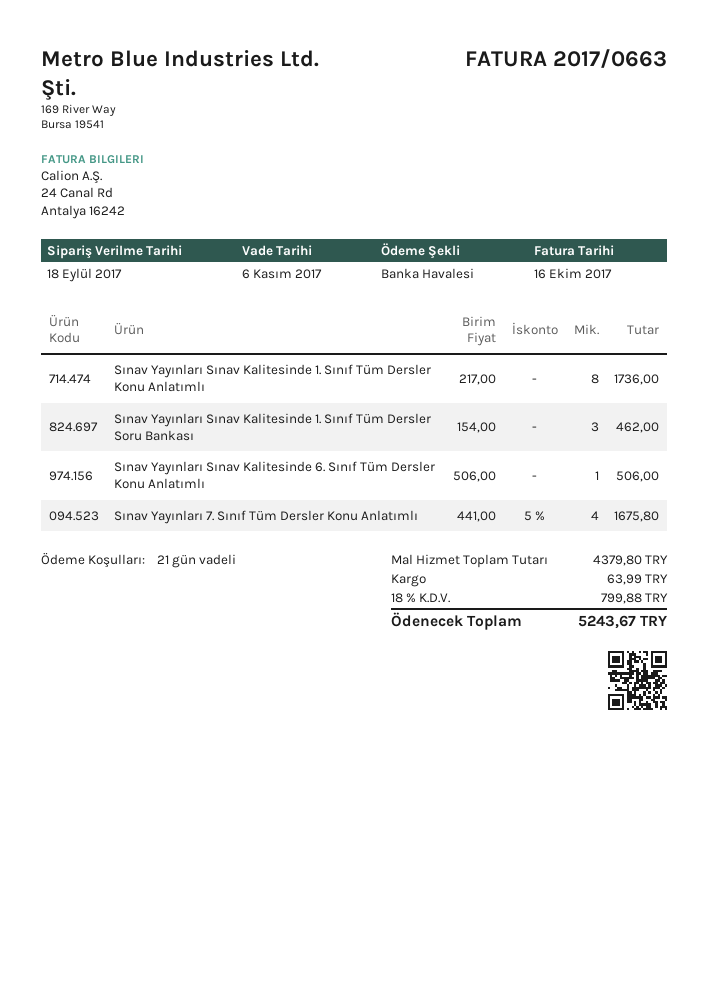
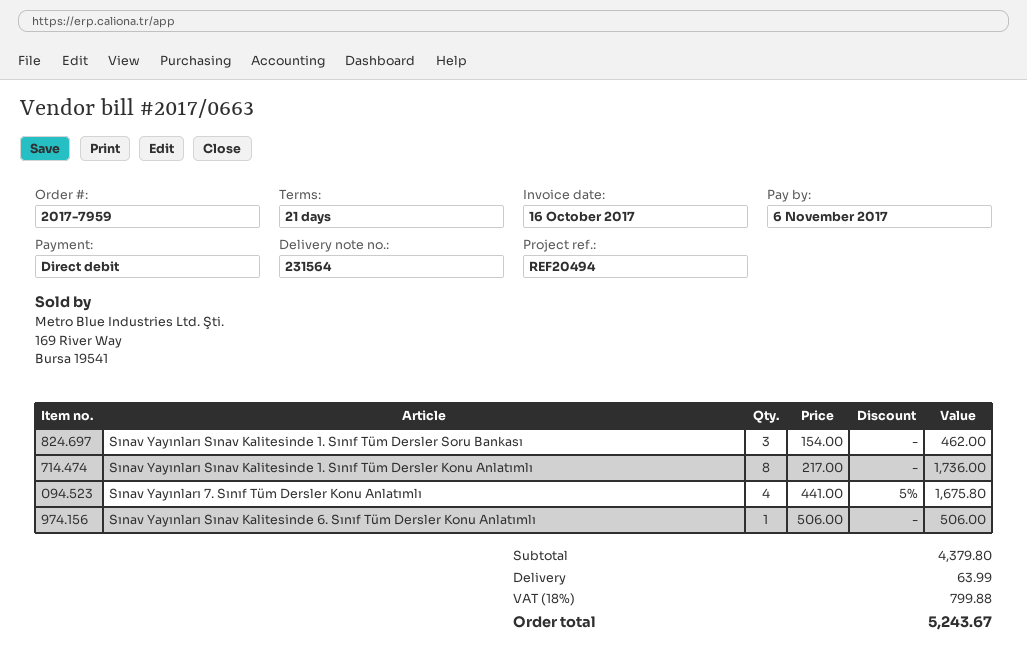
payment method: bank transfer -> direct debit

